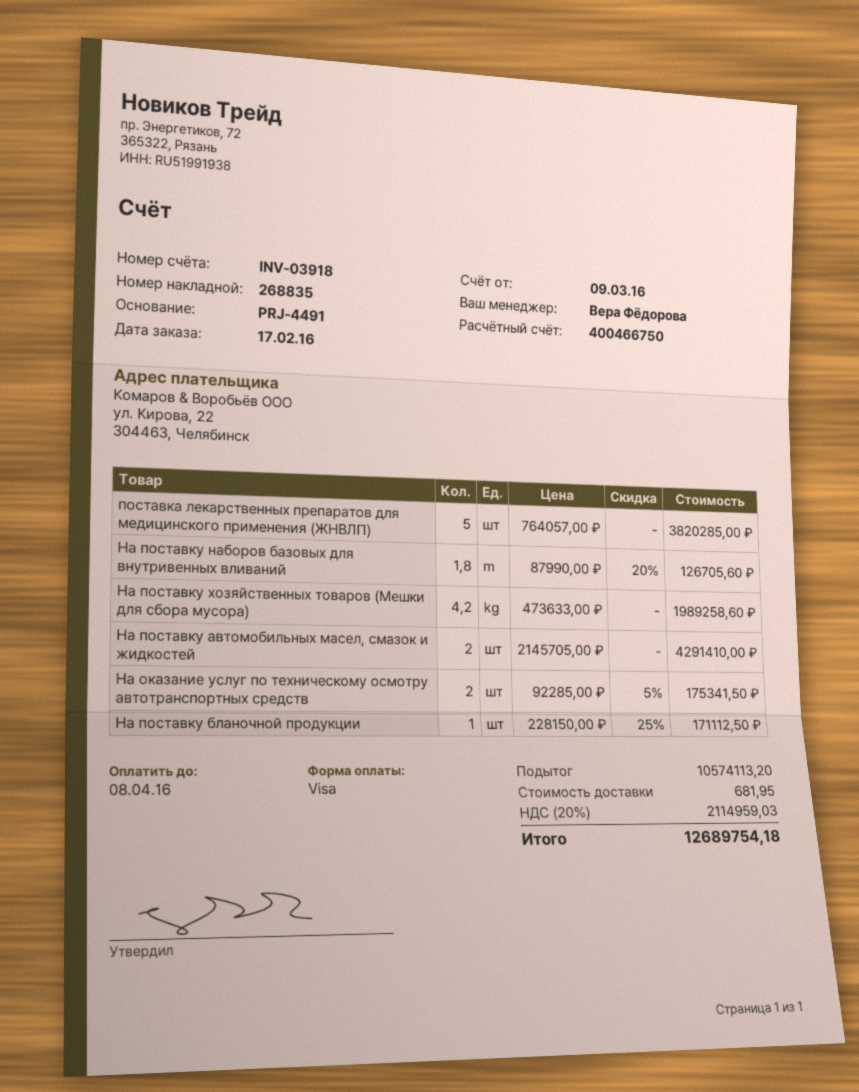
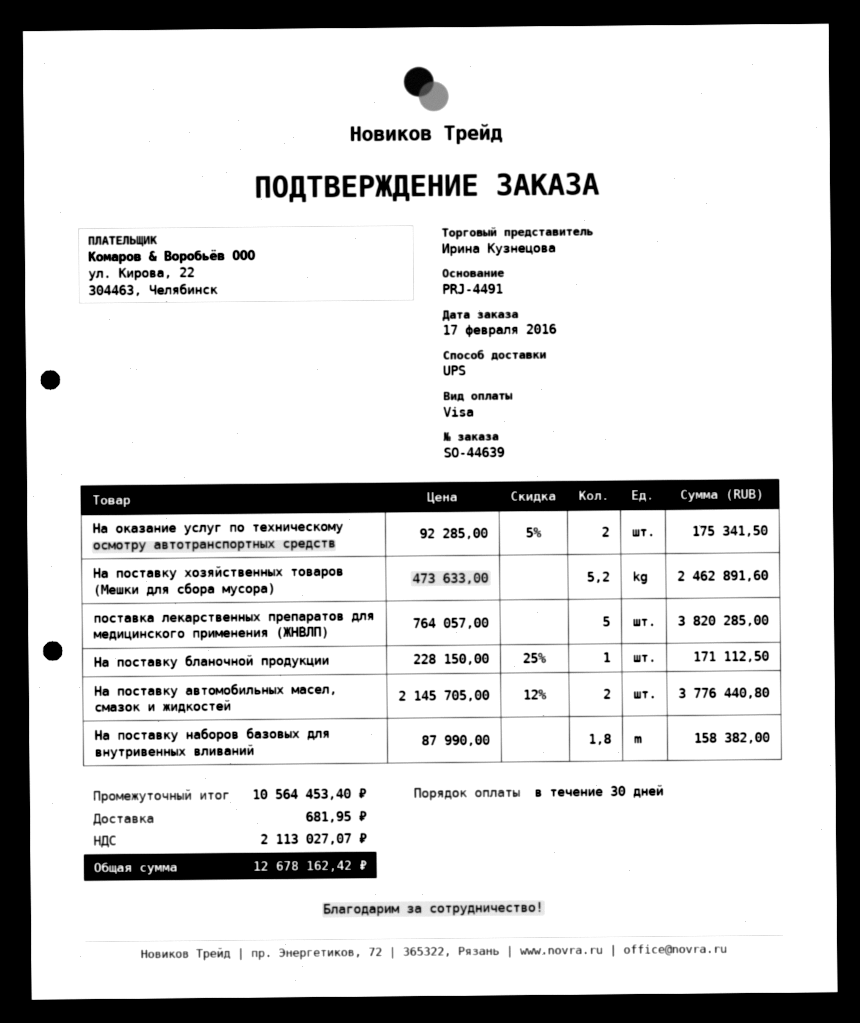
sales rep: Вера Фёдорова -> Ирина Кузнецова
На поставку наборов базовых для внутривенных вливаний: 1.8 x 87990.00 - 20% = 126705.60 -> 1.8 x 87990.00 = 158382.00
На поставку хозяйственных товаров (Мешки для сбора мусора): 4.2 x 473633.00 = 1989258.60 -> 5.2 x 473633.00 = 2462891.60
На поставку автомобильных масел, смазок и жидкостей: 2 x 2145705.00 = 4291410.00 -> 2 x 2145705.00 - 12% = 3776440.80
subtotal: 10574113.20 -> 10564453.40
tax: 2114959.03 -> 2113027.07
total: 12689754.18 -> 12678162.42

